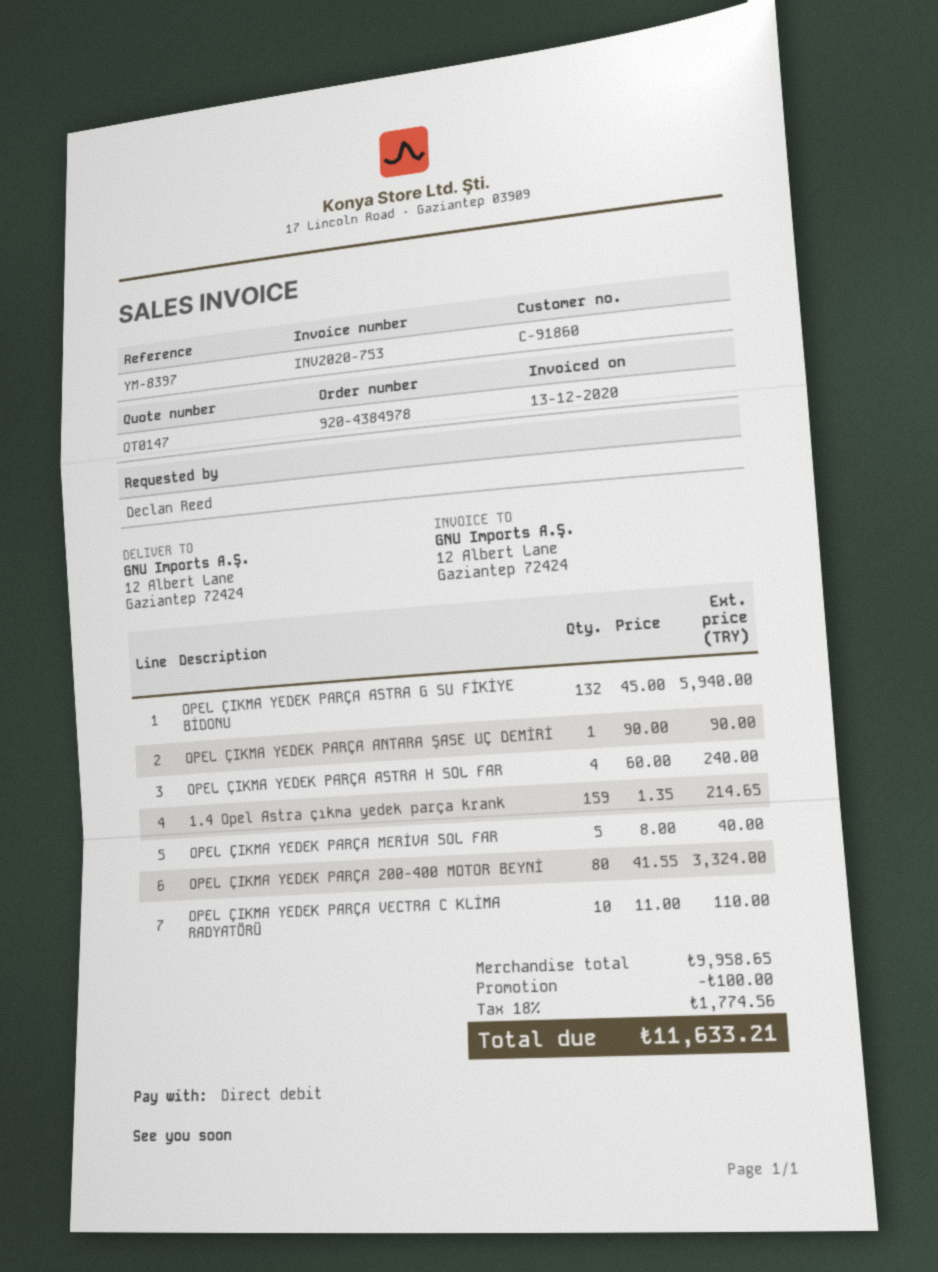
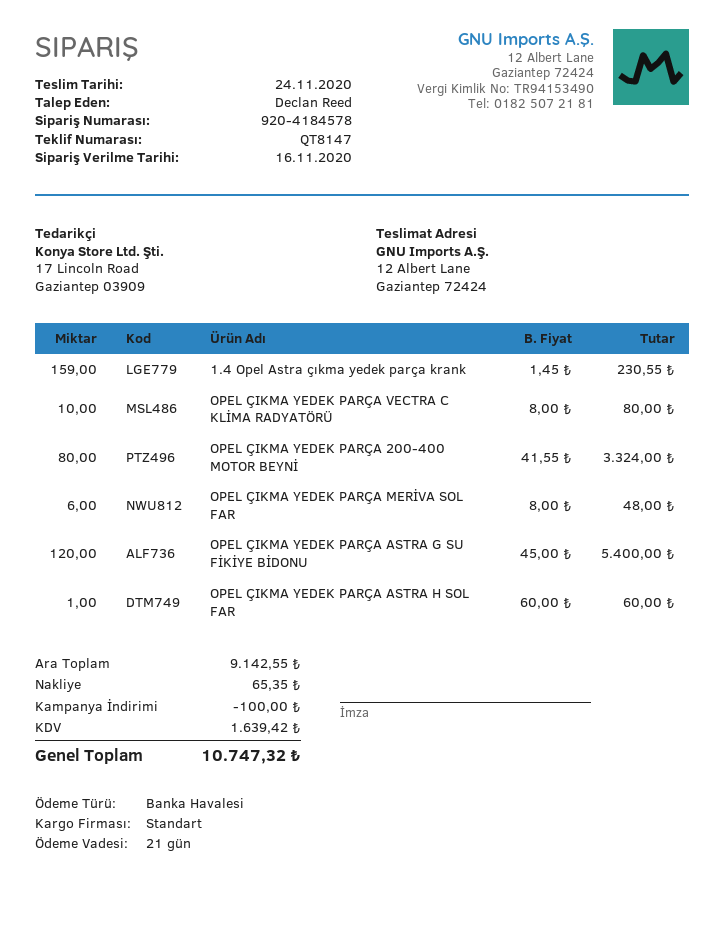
quote number: QT0147 -> QT8147
order number: 920-4384978 -> 920-4184578
payment method: direct debit -> bank transfer
OPEL ÇIKMA YEDEK PARÇA ASTRA G SU FİKİYE BİDONU: 132 x 45.00 = 5940.00 -> 120 x 45.00 = 5400.00
OPEL ÇIKMA YEDEK PARÇA ANTARA ŞASE UÇ DEMİRİ: 1 x 90.00 = 90.00 -> none
OPEL ÇIKMA YEDEK PARÇA ASTRA H SOL FAR: 4 x 60.00 = 240.00 -> 1 x 60.00 = 60.00
1.4 Opel Astra çıkma yedek parça krank: 159 x 1.35 = 214.65 -> 159 x 1.45 = 230.55
OPEL ÇIKMA YEDEK PARÇA MERİVA SOL FAR: 5 x 8.00 = 40.00 -> 6 x 8.00 = 48.00
OPEL ÇIKMA YEDEK PARÇA VECTRA C KLİMA RADYATÖRÜ: 10 x 11.00 = 110.00 -> 10 x 8.00 = 80.00
subtotal: 9958.65 -> 9142.55
shipping: none -> 65.35
tax: 1774.56 -> 1639.42
total: 11633.21 -> 10747.32

